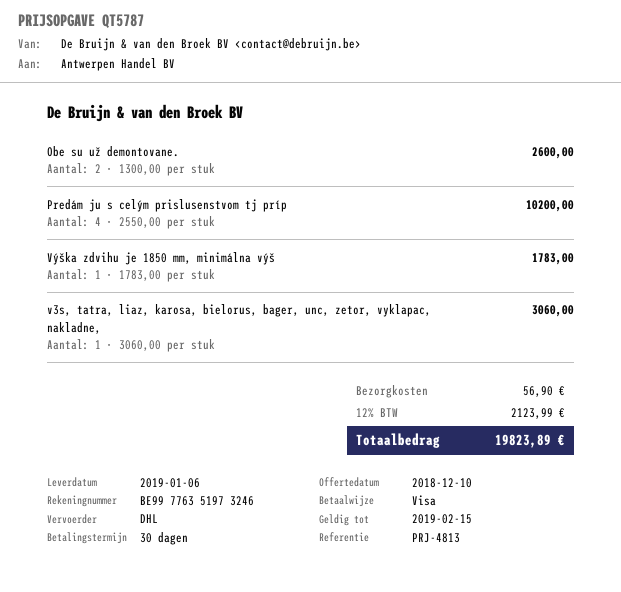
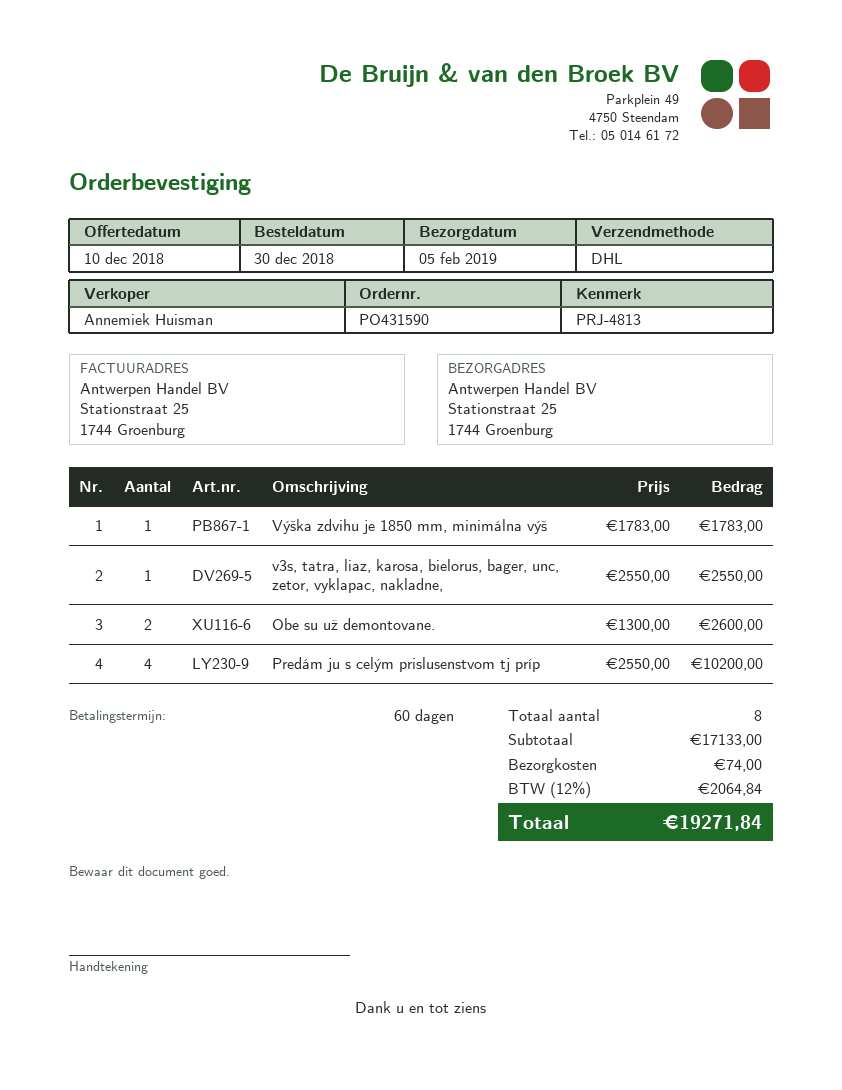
delivery date: 2019-01-06 -> 2019-02-05
payment terms: 30 days -> 60 days
v3s, tatra, liaz, karosa, bielorus, bager, unc, zetor, vyklapac, nakladne,: 1 x 3060.00 = 3060.00 -> 1 x 2550.00 = 2550.00
shipping: 56.90 -> 74.00
tax: 12% = 2123.99 -> 12% = 2064.84
total: 19823.89 -> 19271.84

